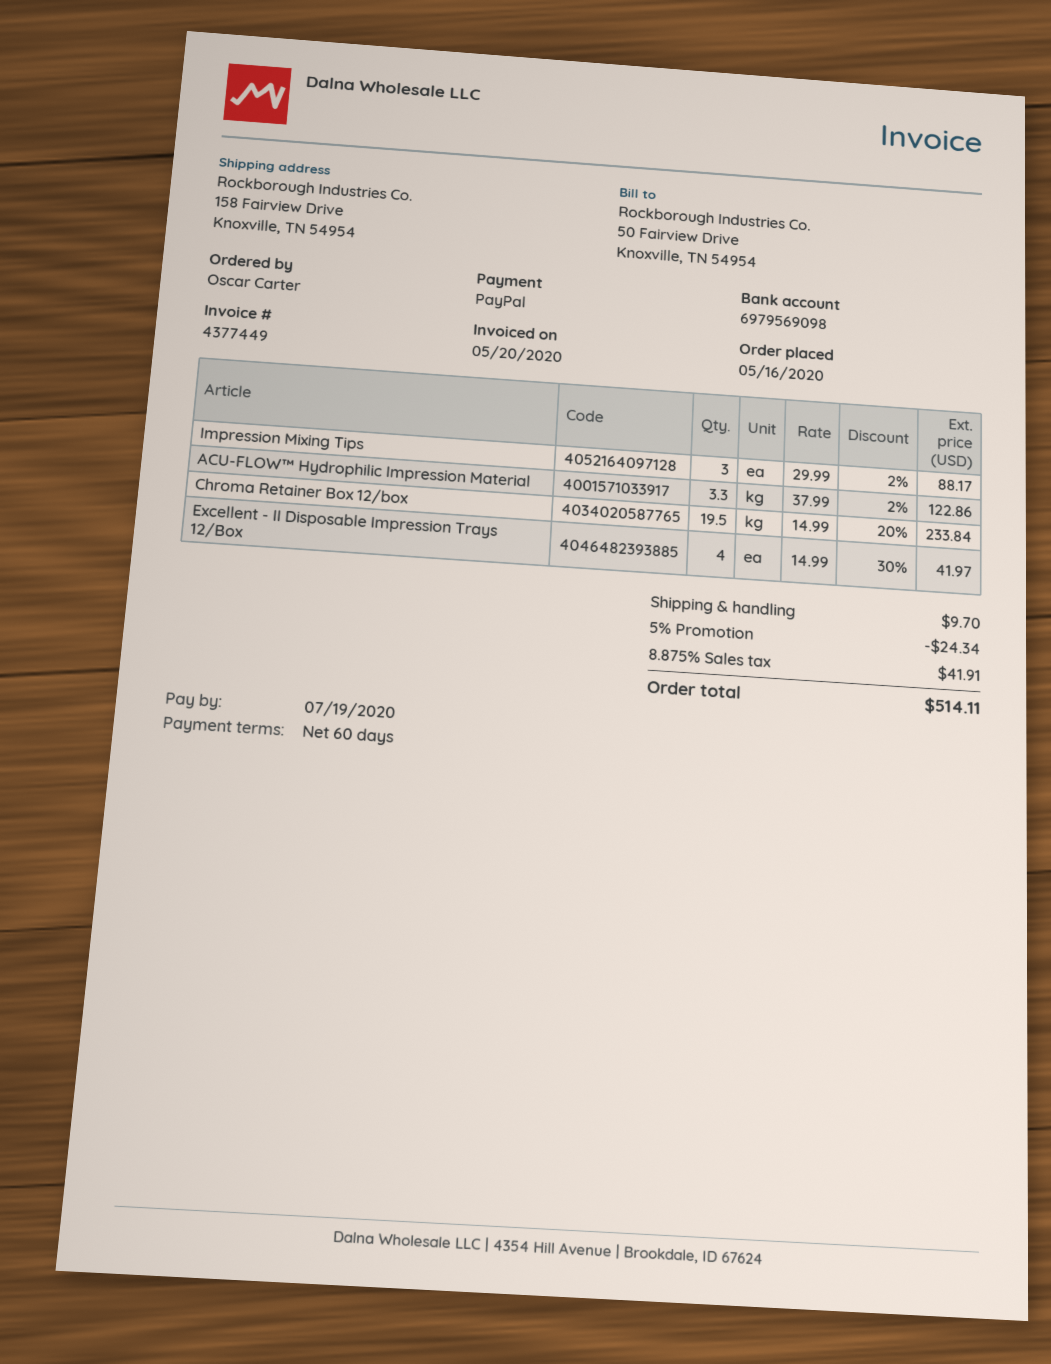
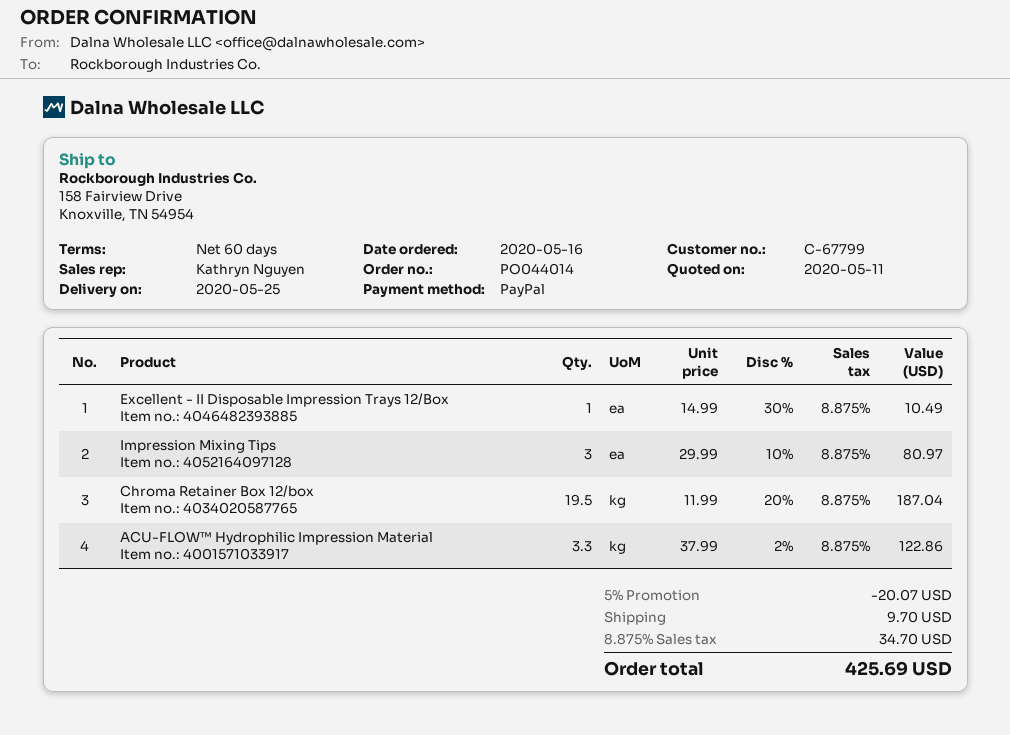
Impression Mixing Tips: 3 x 29.99 - 2% = 88.17 -> 3 x 29.99 - 10% = 80.97
Chroma Retainer Box 12/box: 19.5 x 14.99 - 20% = 233.84 -> 19.5 x 11.99 - 20% = 187.04
Excellent - II Disposable Impression Trays 12/Box: 4 x 14.99 - 30% = 41.97 -> 1 x 14.99 - 30% = 10.49
discount: 5% = 24.34 -> 5% = 20.07
tax: 8.875% = 41.91 -> 8.875% = 34.70
total: 514.11 -> 425.69

